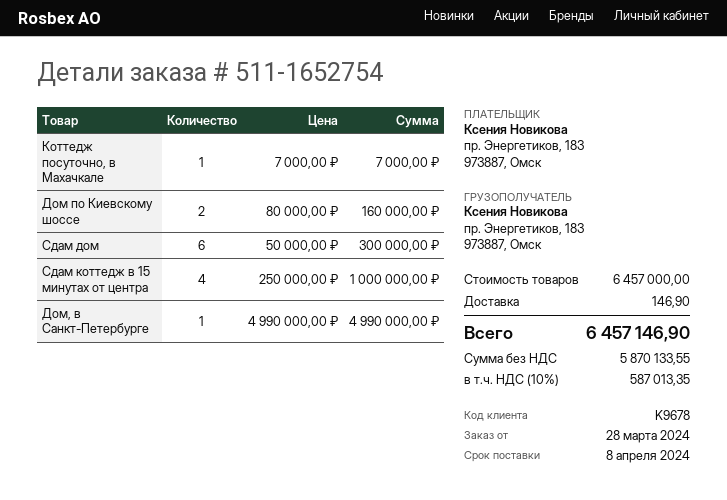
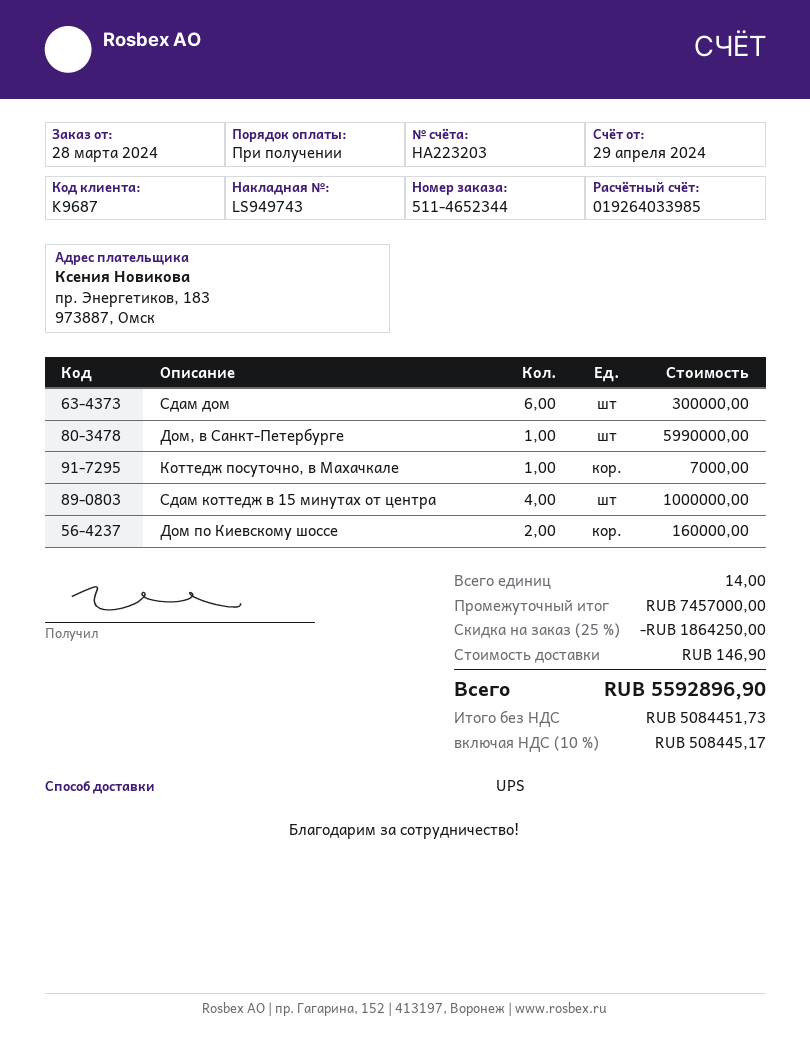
order number: 511-1652754 -> 511-4652344
customer number: K9678 -> K9687
Дом, в Санкт-Петербурге: 1 for 4990000.00 -> 1 for 5990000.00
subtotal: 6457000.00 -> 7457000.00
discount: none -> 25% = 1864250.00
net: 5870133.55 -> 5084451.73
tax: 10% = 587013.35 -> 10% = 508445.17
total: 6457146.90 -> 5592896.90

